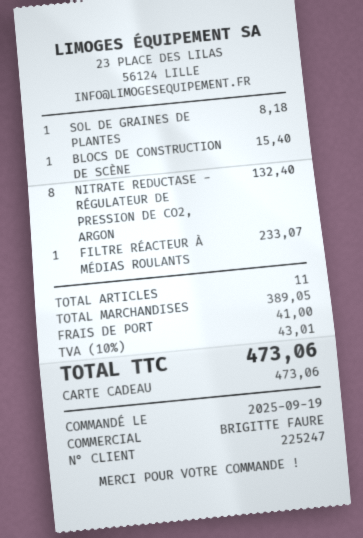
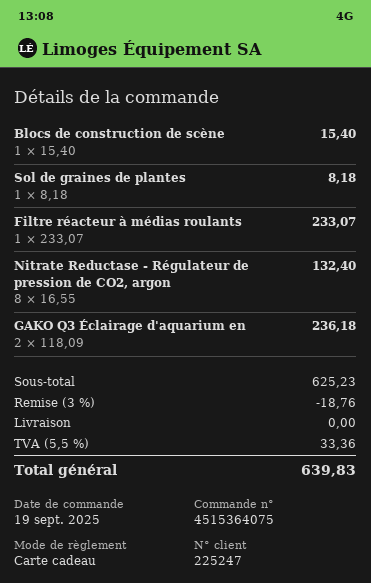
GAKO Q3 Éclairage d'aquarium en: none -> 2 for 236.18
subtotal: 389.05 -> 625.23
discount: none -> 3% = 18.76
shipping: 41.00 -> 0.00
tax: 10% = 43.01 -> 5.5% = 33.36
total: 473.06 -> 639.83

